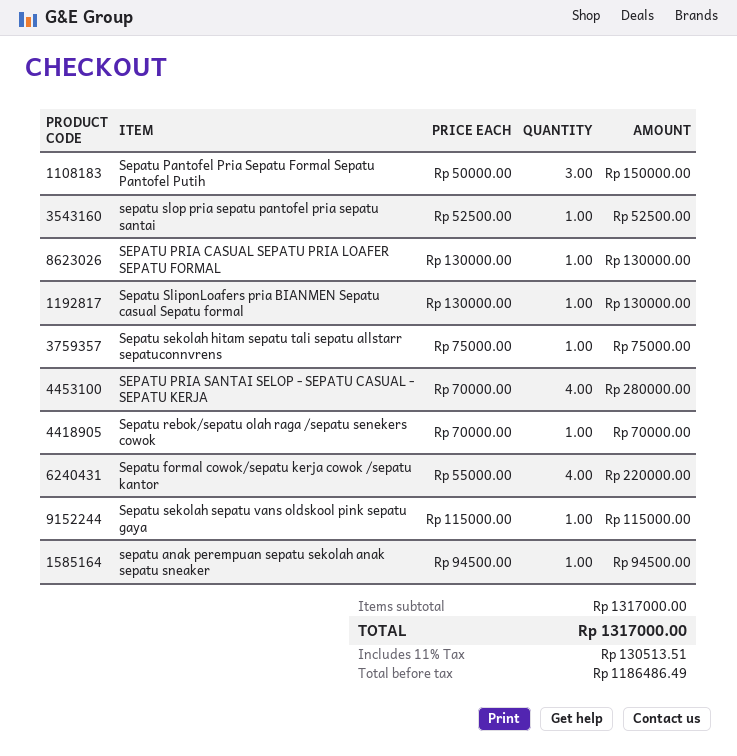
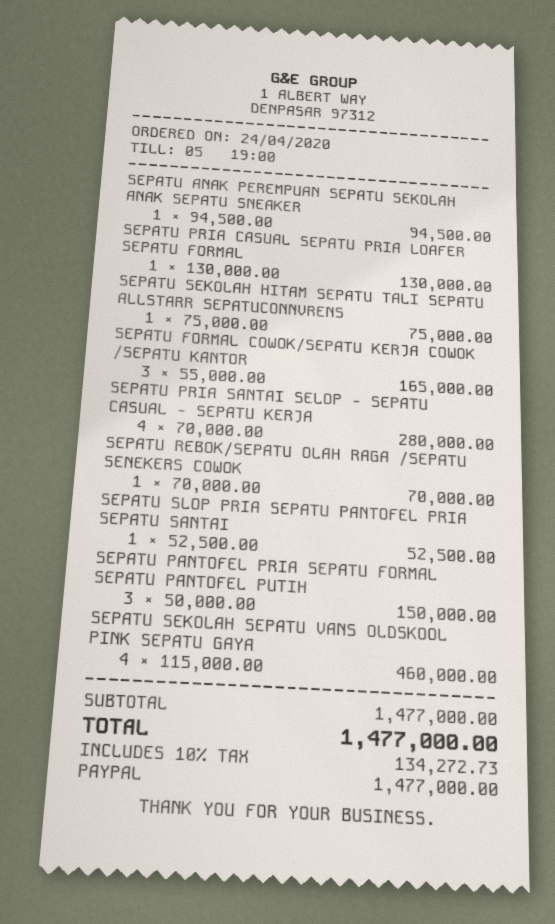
Sepatu SliponLoafers pria BIANMEN Sepatu casual Sepatu formal: 1 x 130000.00 = 130000.00 -> none
Sepatu formal cowok/sepatu kerja cowok /sepatu kantor: 4 x 55000.00 = 220000.00 -> 3 x 55000.00 = 165000.00
Sepatu sekolah sepatu vans oldskool pink sepatu gaya: 1 x 115000.00 = 115000.00 -> 4 x 115000.00 = 460000.00
subtotal: 1317000.00 -> 1477000.00
tax: 11% = 130513.51 -> 10% = 134272.73
total: 1317000.00 -> 1477000.00

